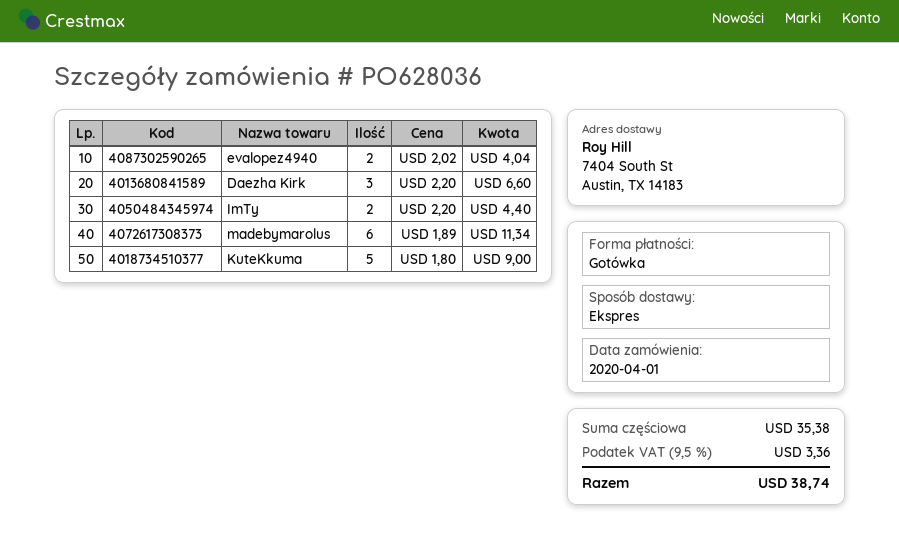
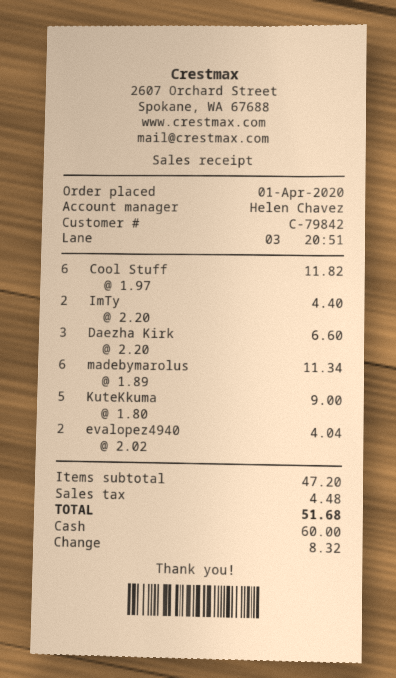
Cool Stuff: none -> 6 x 1.97 = 11.82
subtotal: 35.38 -> 47.20
tax: 3.36 -> 4.48
total: 38.74 -> 51.68

